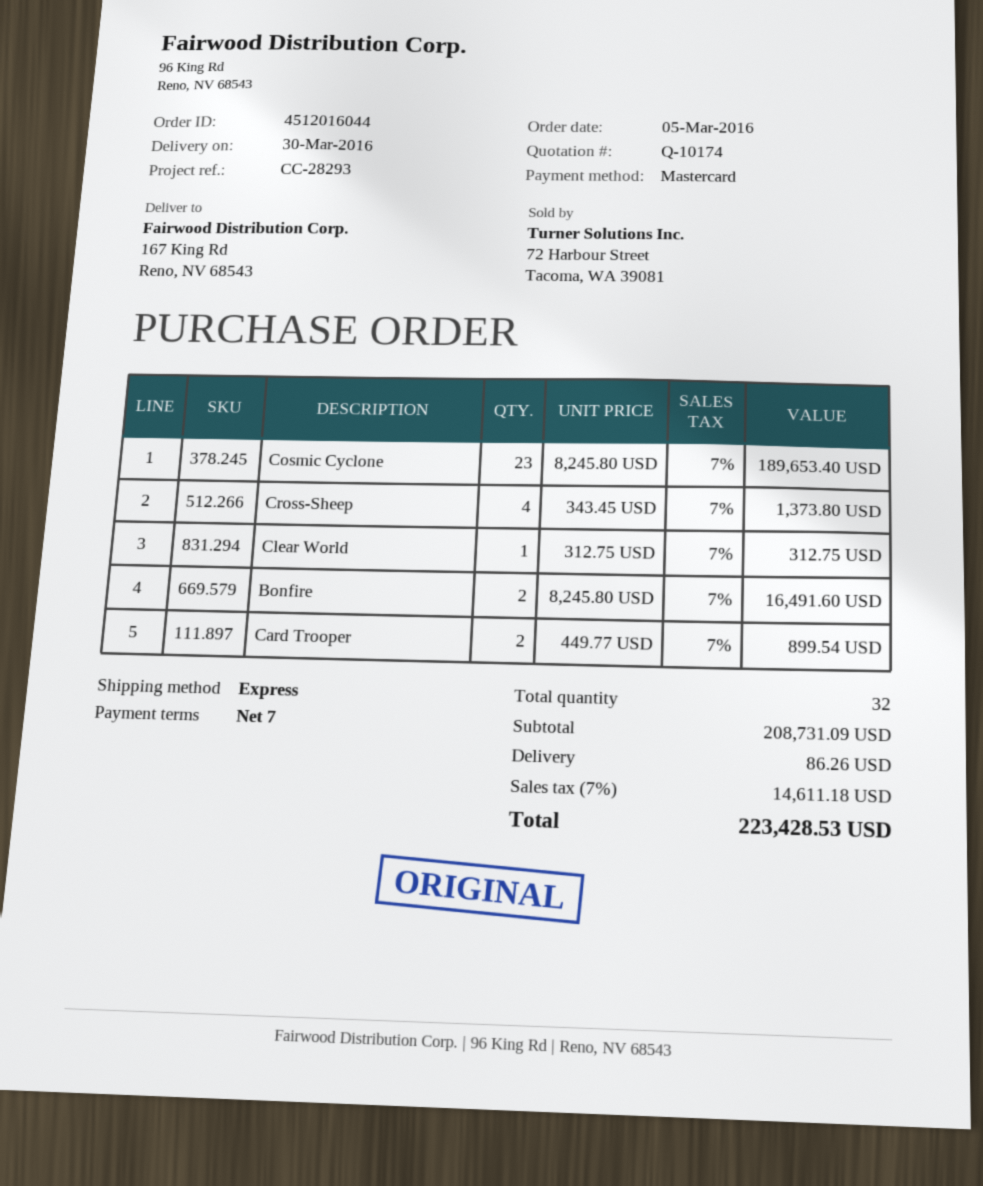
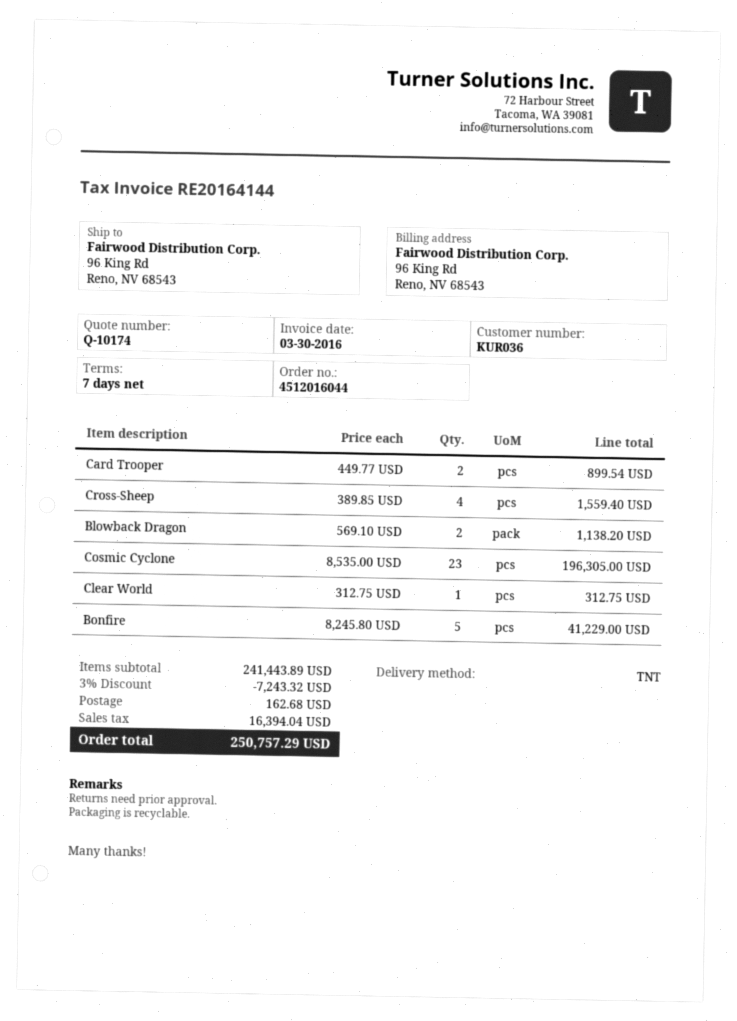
shipping method: express -> TNT
ship to: 167 King Rd, Reno, NV 68543 -> 96 King Rd, Reno, NV 68543
Cosmic Cyclone: 23 x 8245.80 = 189653.40 -> 23 x 8535.00 = 196305.00
Cross-Sheep: 4 x 343.45 = 1373.80 -> 4 x 389.85 = 1559.40
Bonfire: 2 x 8245.80 = 16491.60 -> 5 x 8245.80 = 41229.00
Blowback Dragon: none -> 2 x 569.10 = 1138.20
subtotal: 208731.09 -> 241443.89
discount: none -> 3% = 7243.32
shipping: 86.26 -> 162.68
tax: 14611.18 -> 16394.04
total: 223428.53 -> 250757.29

